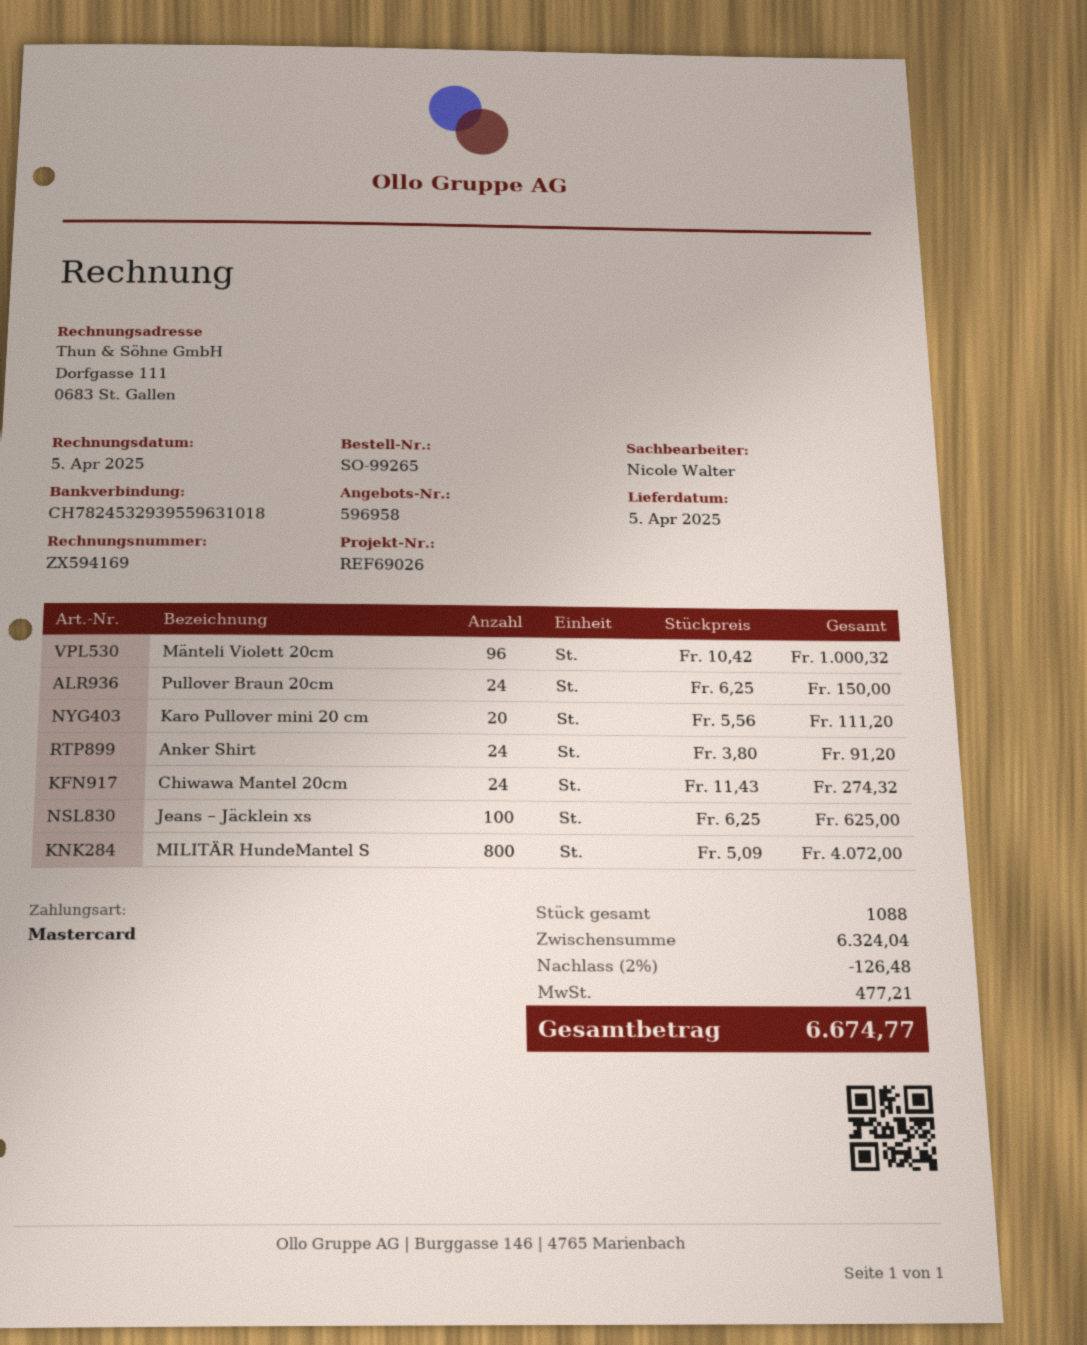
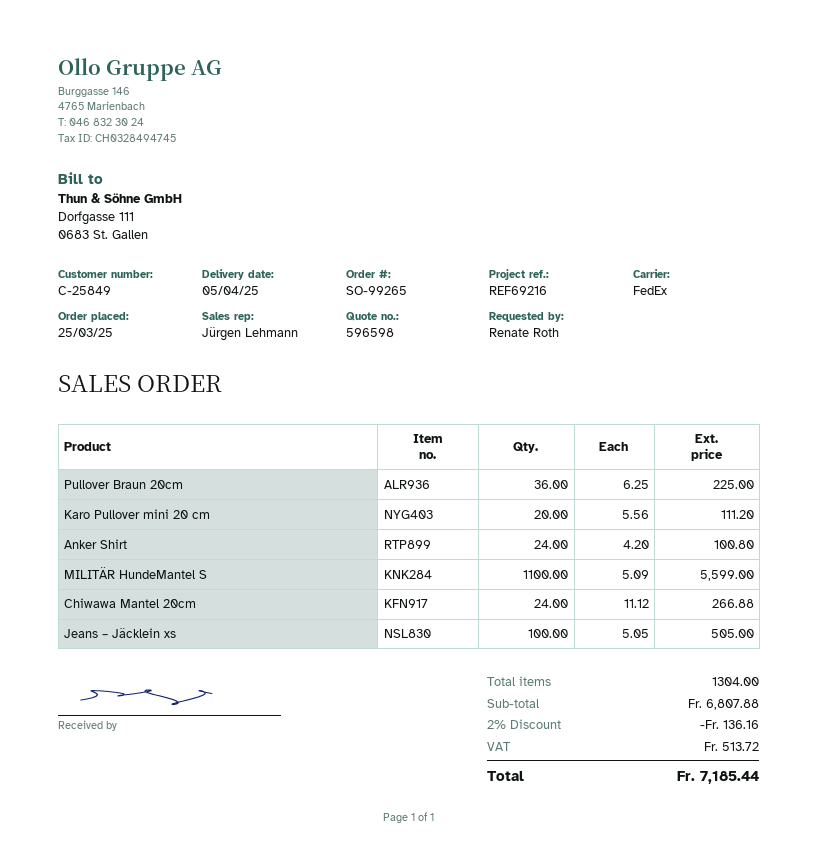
quote number: 596958 -> 596598
reference: REF69026 -> REF69216
sales rep: Nicole Walter -> Jürgen Lehmann
Mänteli Violett 20cm: 96 x 10.42 = 1000.32 -> none
Pullover Braun 20cm: 24 x 6.25 = 150.00 -> 36 x 6.25 = 225.00
Anker Shirt: 24 x 3.80 = 91.20 -> 24 x 4.20 = 100.80
Chiwawa Mantel 20cm: 24 x 11.43 = 274.32 -> 24 x 11.12 = 266.88
Jeans – Jäcklein xs: 100 x 6.25 = 625.00 -> 100 x 5.05 = 505.00
MILITÄR HundeMantel S: 800 x 5.09 = 4072.00 -> 1100 x 5.09 = 5599.00
total quantity: 1088 -> 1304
subtotal: 6324.04 -> 6807.88
discount: 2% = 126.48 -> 2% = 136.16
tax: 477.21 -> 513.72
total: 6674.77 -> 7185.44

